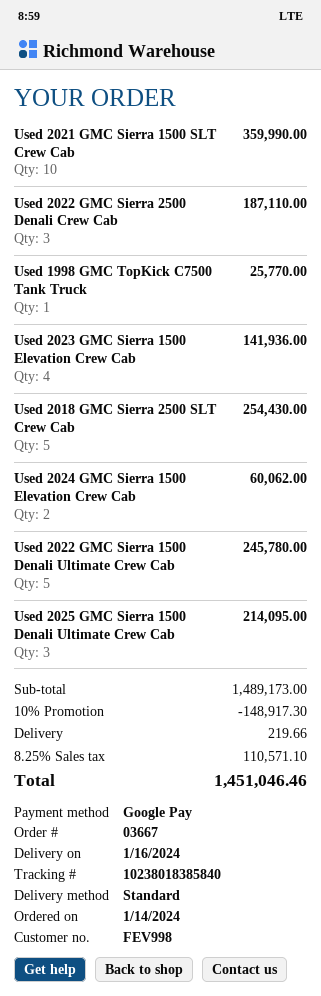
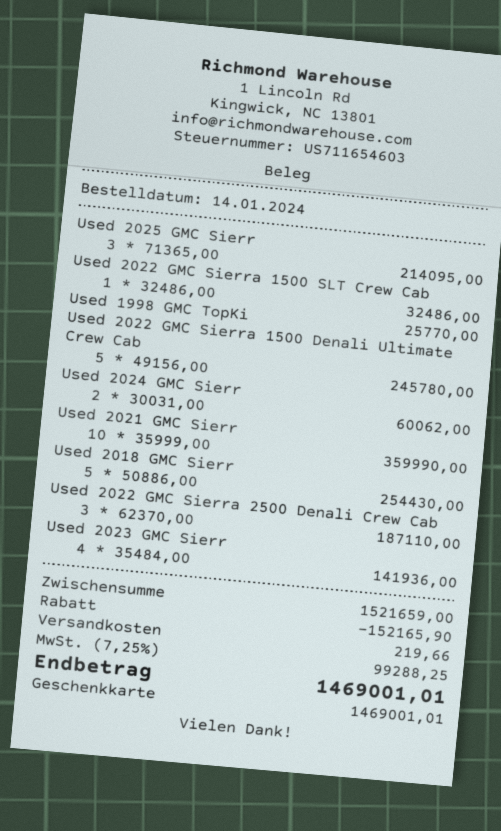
payment method: Google Pay -> gift card
Used 2022 GMC Sierra 1500 SLT Crew Cab: none -> 1 for 32486.00
subtotal: 1489173.00 -> 1521659.00
discount: 148917.30 -> 152165.90
tax: 8.25% = 110571.10 -> 7.25% = 99288.25
total: 1451046.46 -> 1469001.01

